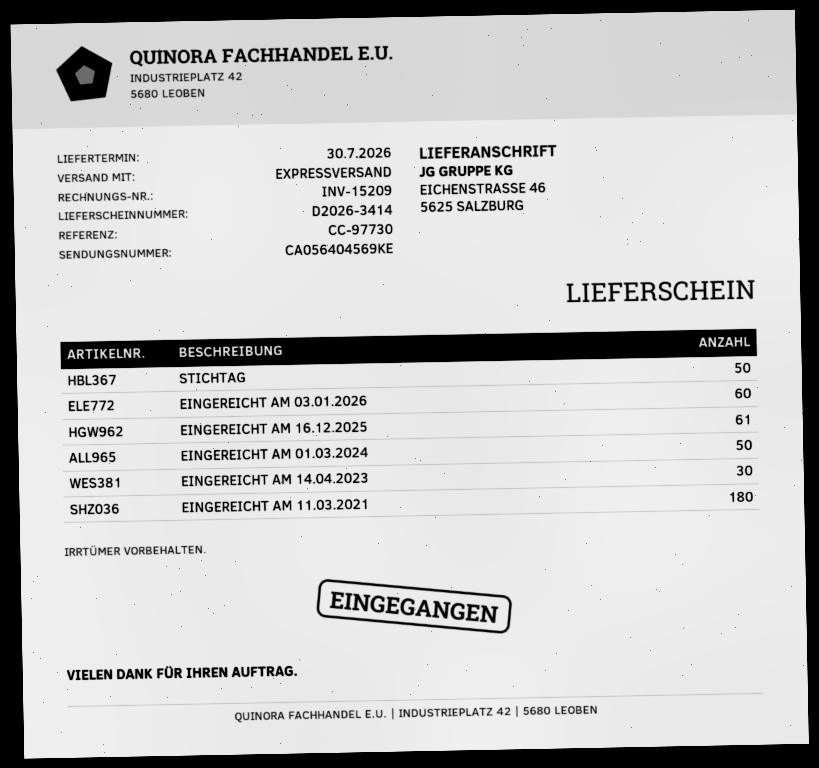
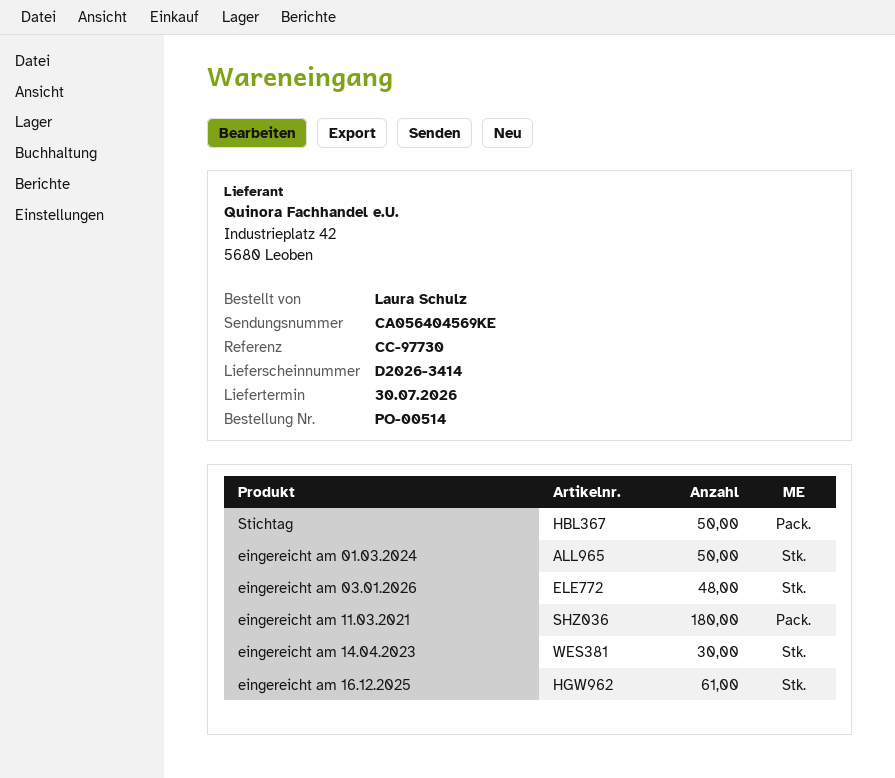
EINGEREICHT AM 03.01.2026: 60 -> 48

